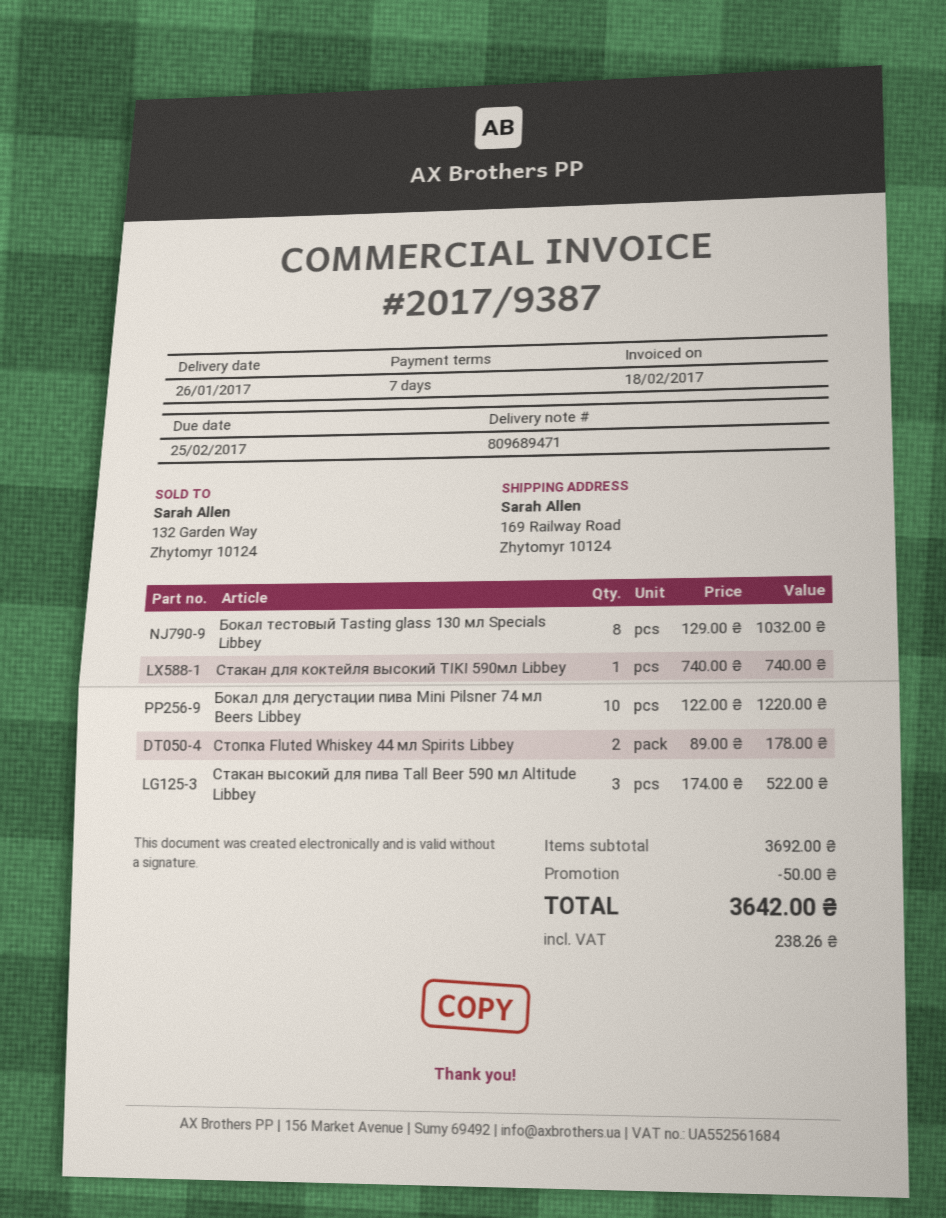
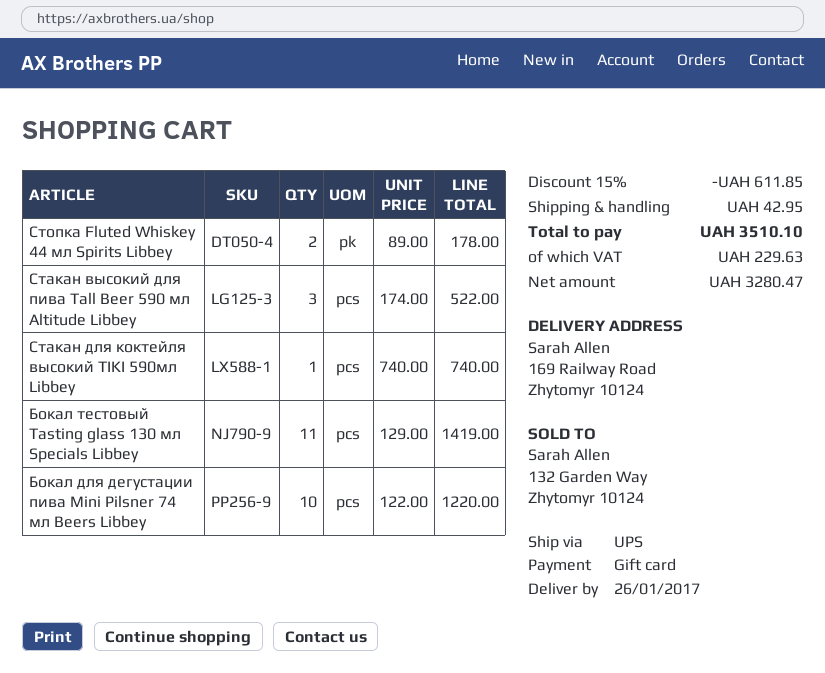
Бокал тестовый Tasting glass 130 мл Specials Libbey: 8 x 129.00 = 1032.00 -> 11 x 129.00 = 1419.00
discount: 50.00 -> 611.85
shipping: none -> 42.95
tax: 238.26 -> 229.63
total: 3642.00 -> 3510.10

